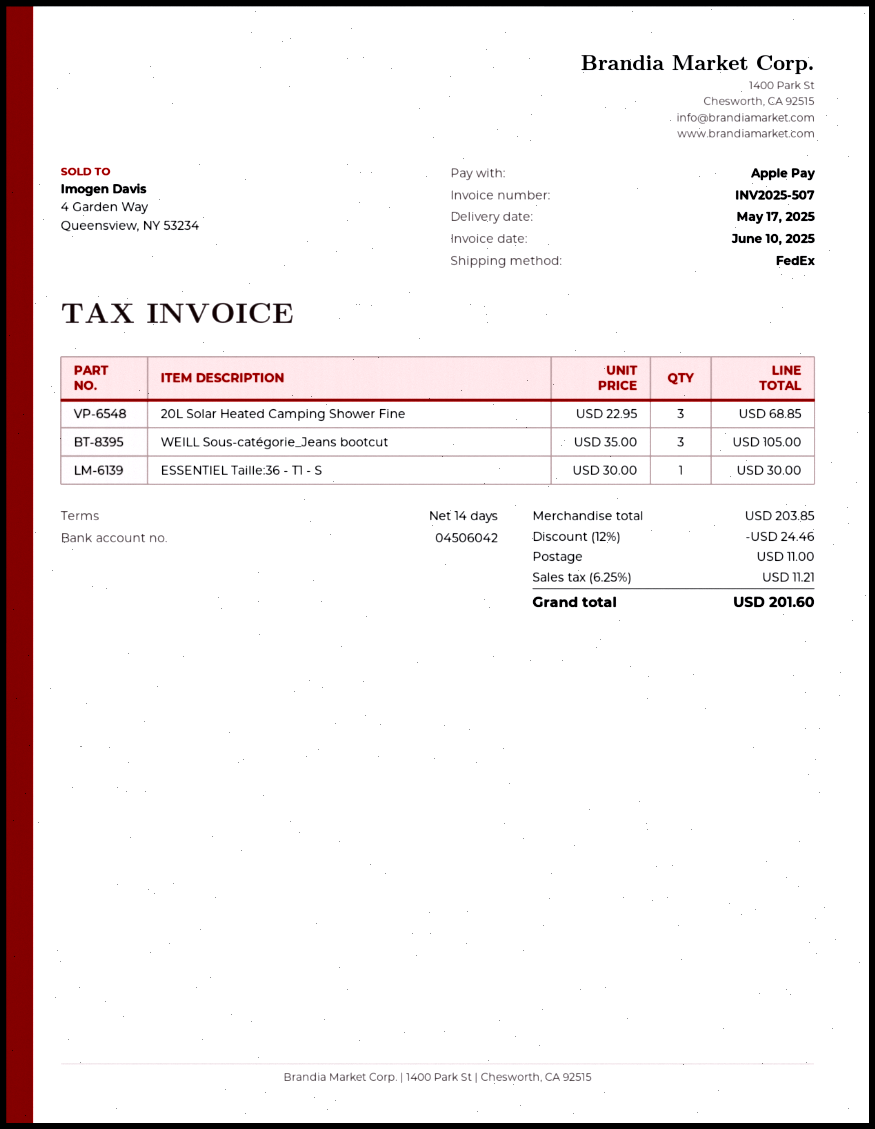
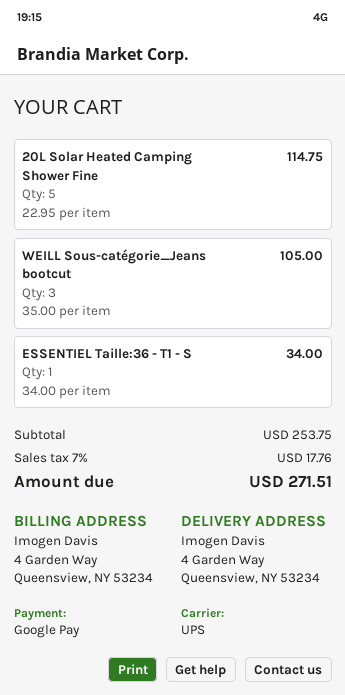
payment method: Apple Pay -> Google Pay
shipping method: FedEx -> UPS
20L Solar Heated Camping Shower Fine: 3 x 22.95 = 68.85 -> 5 x 22.95 = 114.75
ESSENTIEL Taille:36 - T1 - S: 1 x 30.00 = 30.00 -> 1 x 34.00 = 34.00
subtotal: 203.85 -> 253.75
discount: 12% = 24.46 -> none
shipping: 11.00 -> none
tax: 6.25% = 11.21 -> 7% = 17.76
total: 201.60 -> 271.51

